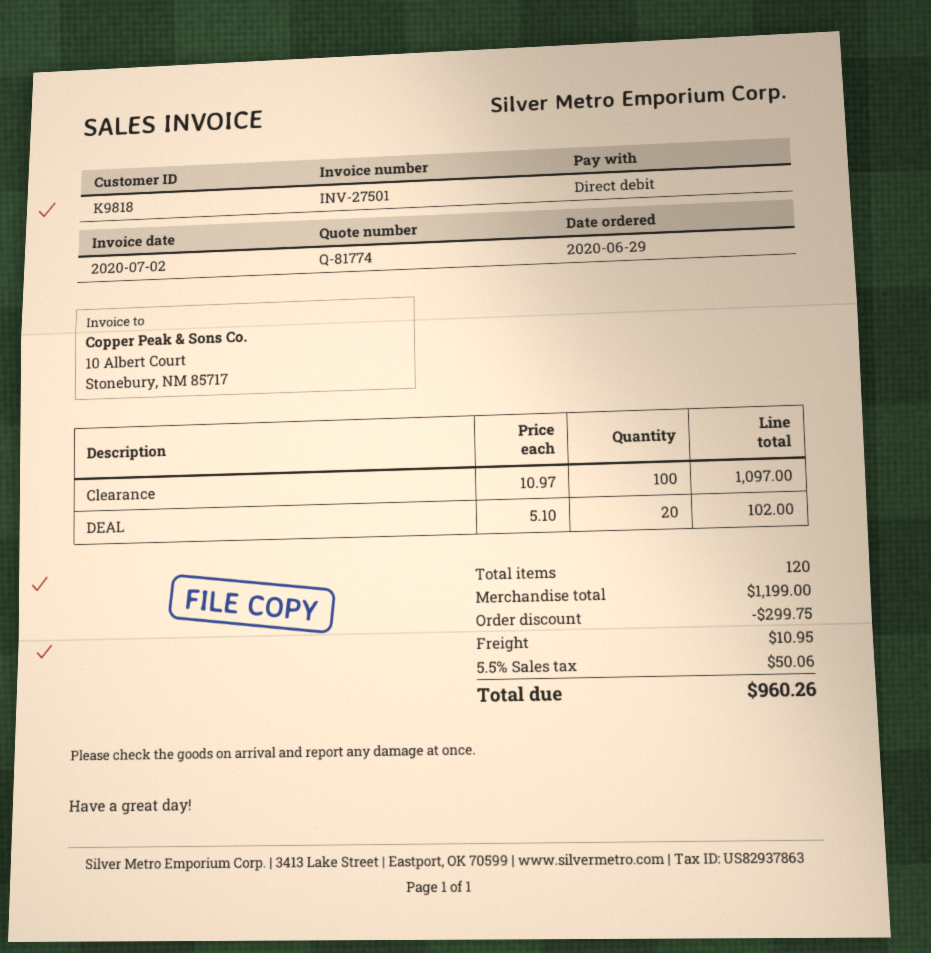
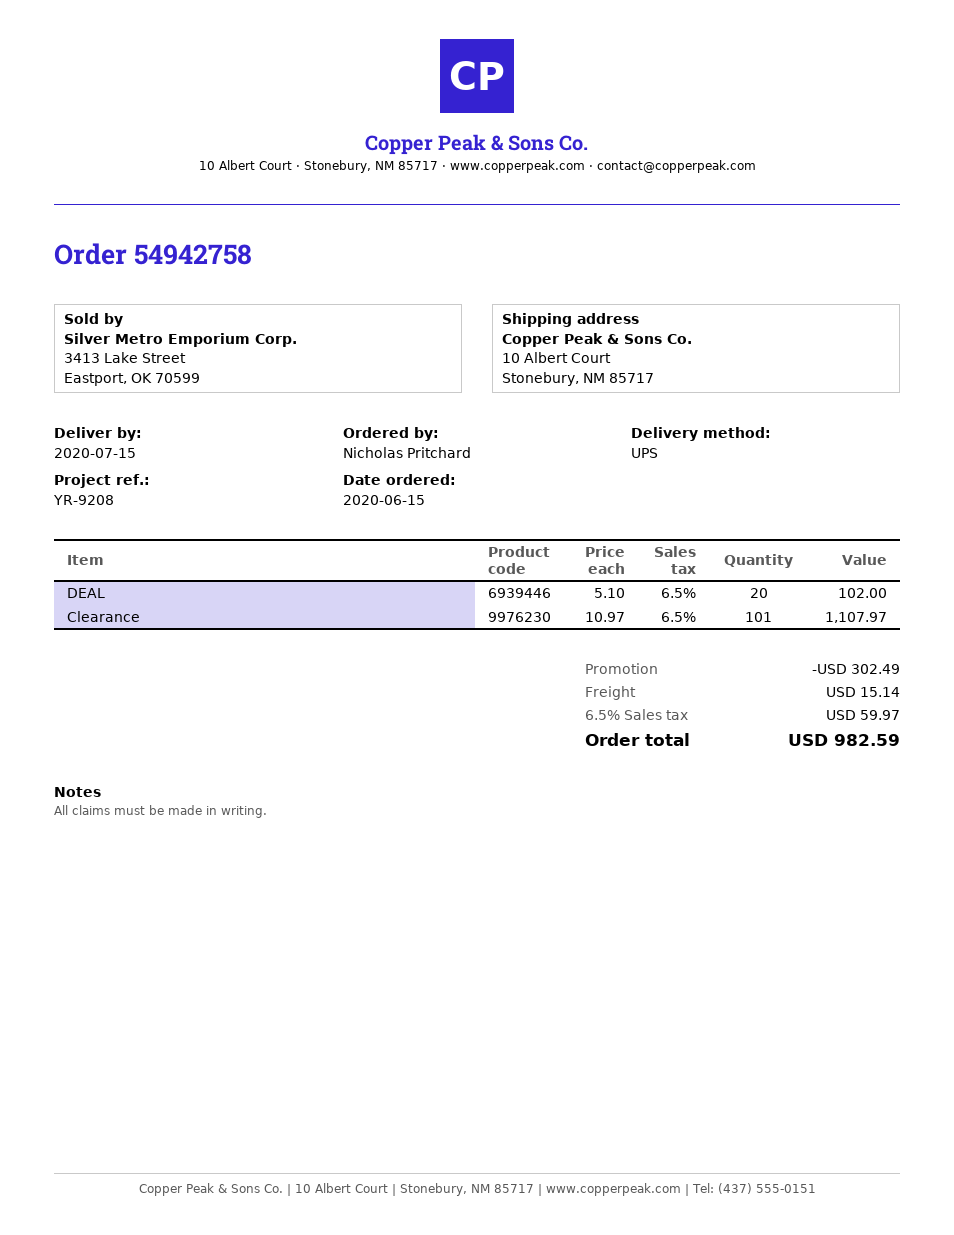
order date: 2020-06-29 -> 2020-06-15
Clearance: 100 x 10.97 = 1097.00 -> 101 x 10.97 = 1107.97
discount: 299.75 -> 302.49
shipping: 10.95 -> 15.14
tax: 5.5% = 50.06 -> 6.5% = 59.97
total: 960.26 -> 982.59

